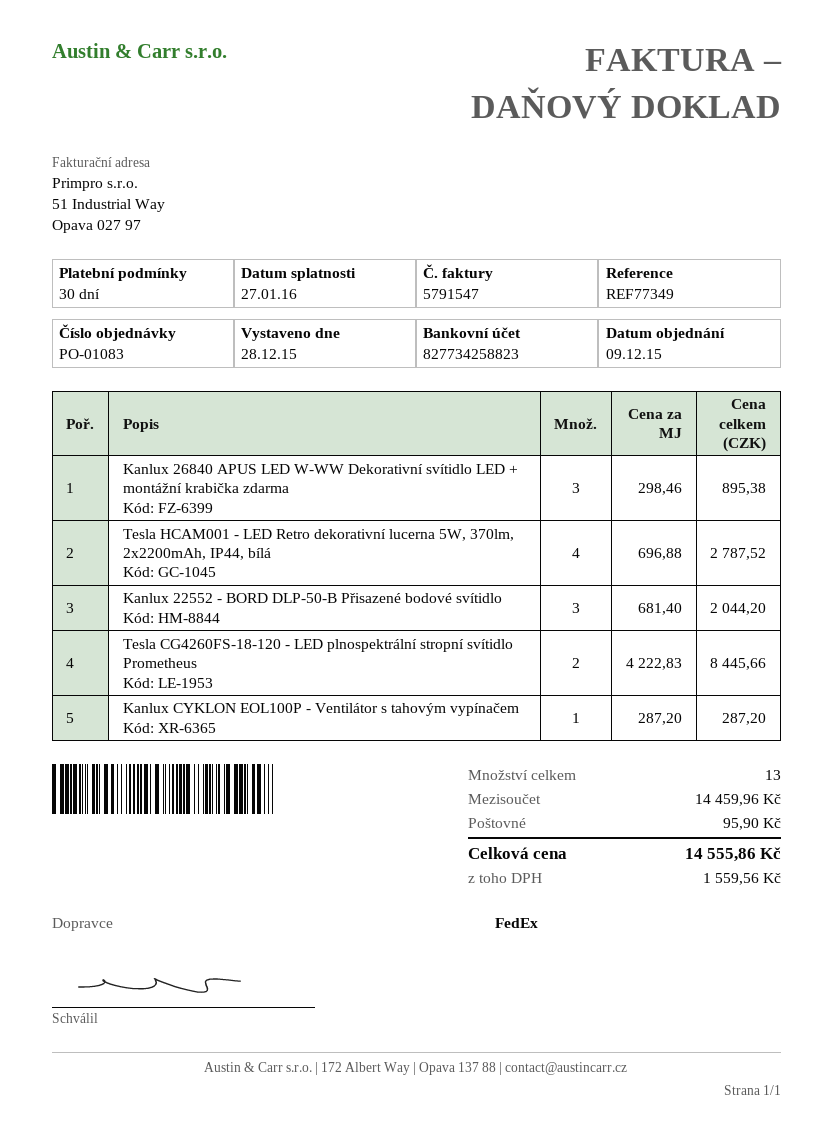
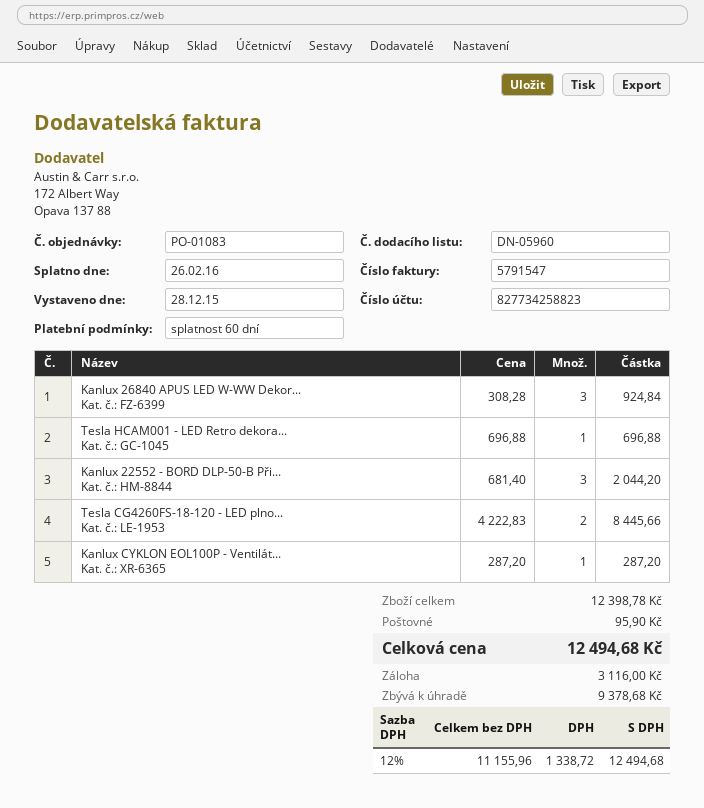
payment terms: 30 days -> 60 days
due date: 2016-01-27 -> 2016-02-26
Kanlux 26840 APUS LED W-WW Dekorativní svítidlo LED + montážní krabička zdarma: 3 x 298.46 = 895.38 -> 3 x 308.28 = 924.84
Tesla HCAM001 - LED Retro dekorativní lucerna 5W, 370lm, 2x2200mAh, IP44, bílá: 4 x 696.88 = 2787.52 -> 1 x 696.88 = 696.88
subtotal: 14459.96 -> 12398.78
tax: 1559.56 -> 1338.72
total: 14555.86 -> 12494.68

